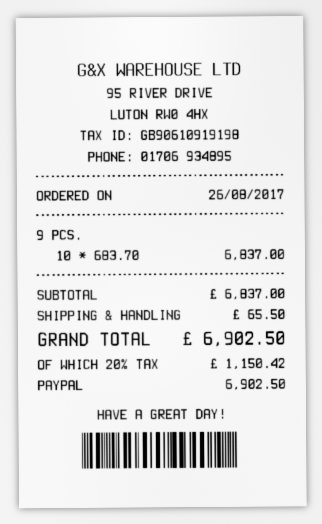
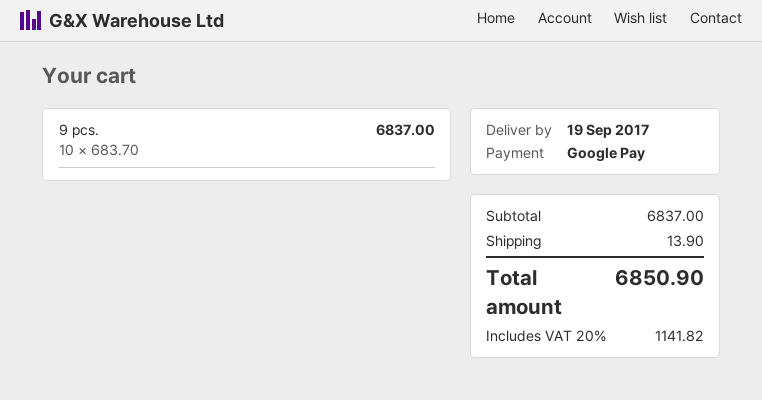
payment method: PayPal -> Google Pay
shipping: 65.50 -> 13.90
tax: 20% = 1150.42 -> 20% = 1141.82
total: 6902.50 -> 6850.90

